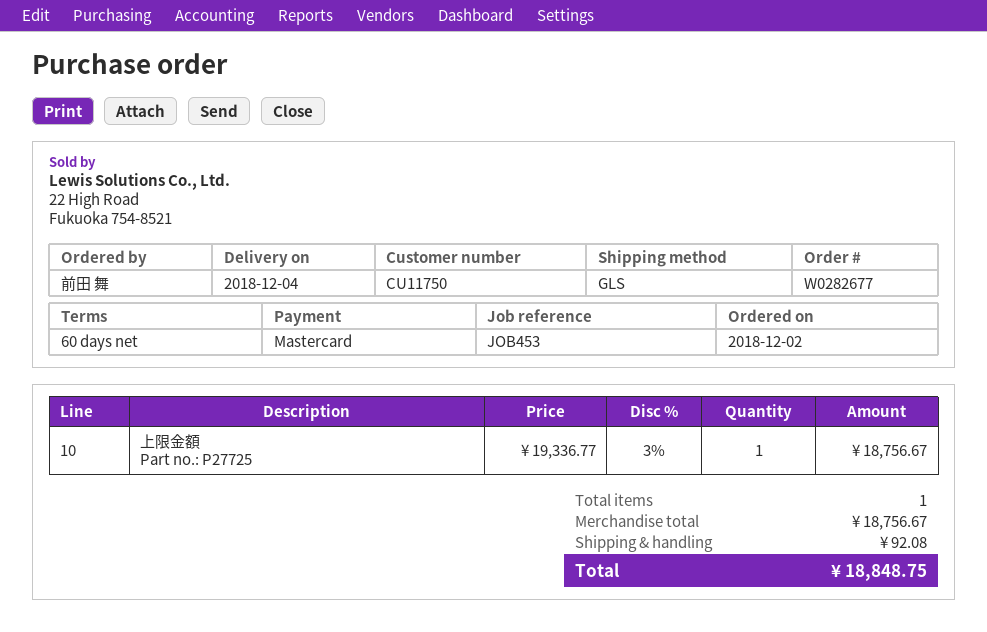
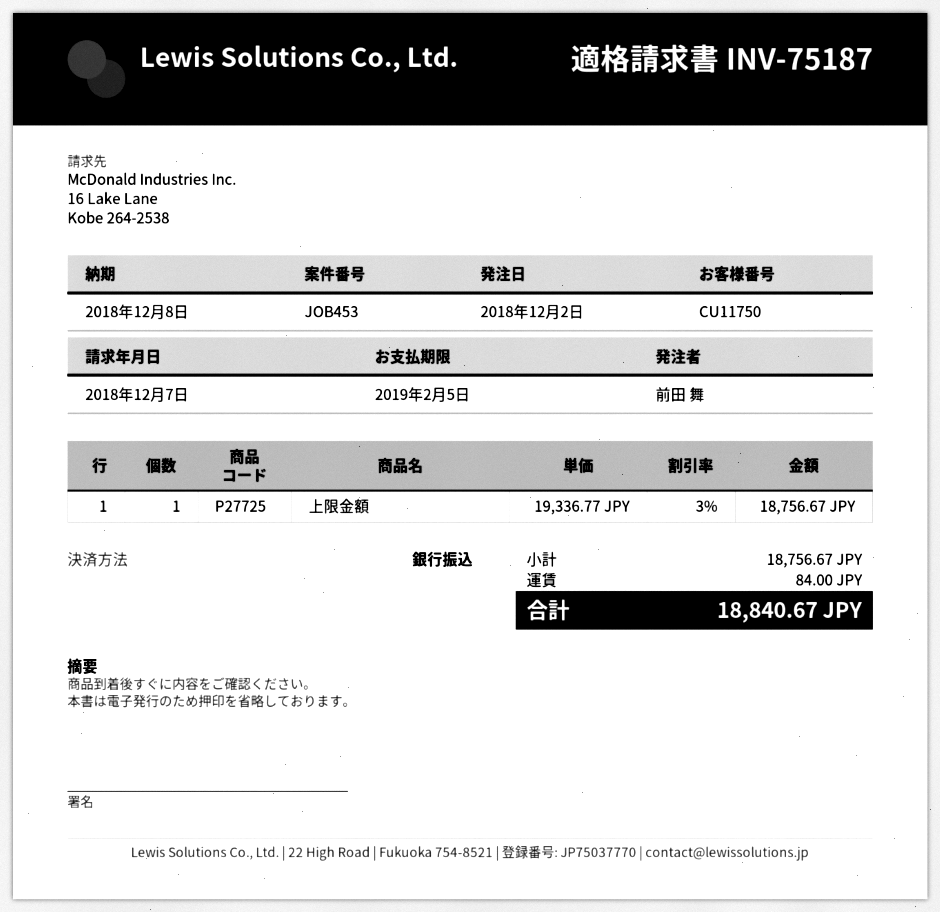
delivery date: 2018-12-04 -> 2018-12-08
payment method: Mastercard -> bank transfer
shipping: 92.08 -> 84.00
total: 18848.75 -> 18840.67

